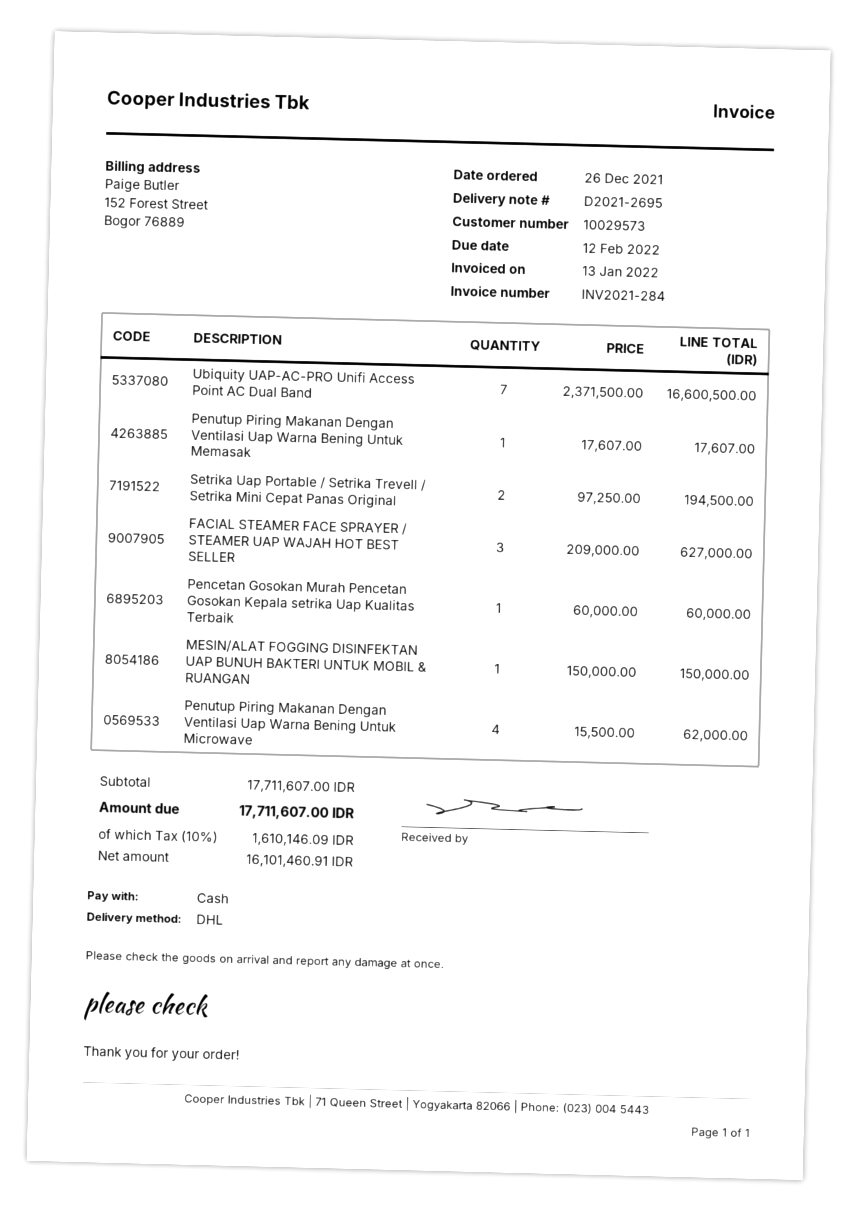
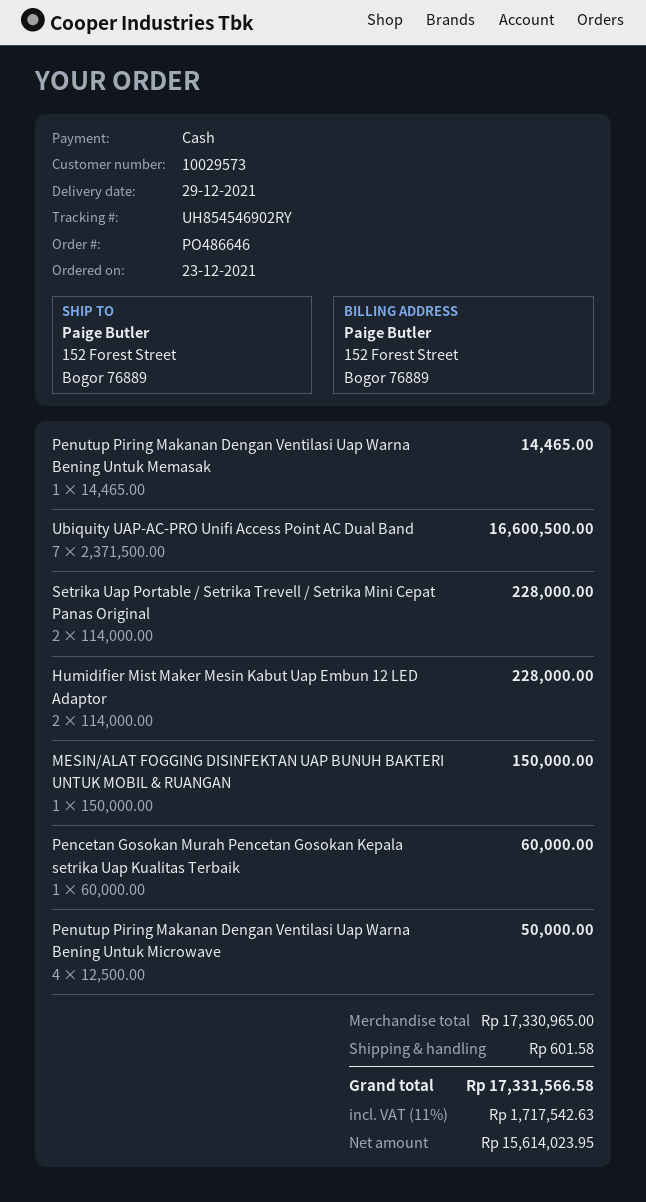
order date: 2021-12-26 -> 2021-12-23
Penutup Piring Makanan Dengan Ventilasi Uap Warna Bening Untuk Memasak: 1 x 17607.00 = 17607.00 -> 1 x 14465.00 = 14465.00
Setrika Uap Portable / Setrika Trevell / Setrika Mini Cepat Panas Original: 2 x 97250.00 = 194500.00 -> 2 x 114000.00 = 228000.00
FACIAL STEAMER FACE SPRAYER / STEAMER UAP WAJAH HOT BEST SELLER: 3 x 209000.00 = 627000.00 -> none
Penutup Piring Makanan Dengan Ventilasi Uap Warna Bening Untuk Microwave: 4 x 15500.00 = 62000.00 -> 4 x 12500.00 = 50000.00
Humidifier Mist Maker Mesin Kabut Uap Embun 12 LED Adaptor: none -> 2 x 114000.00 = 228000.00
subtotal: 17711607.00 -> 17330965.00
shipping: none -> 601.58
net: 16101460.91 -> 15614023.95
tax: 10% = 1610146.09 -> 11% = 1717542.63
total: 17711607.00 -> 17331566.58

